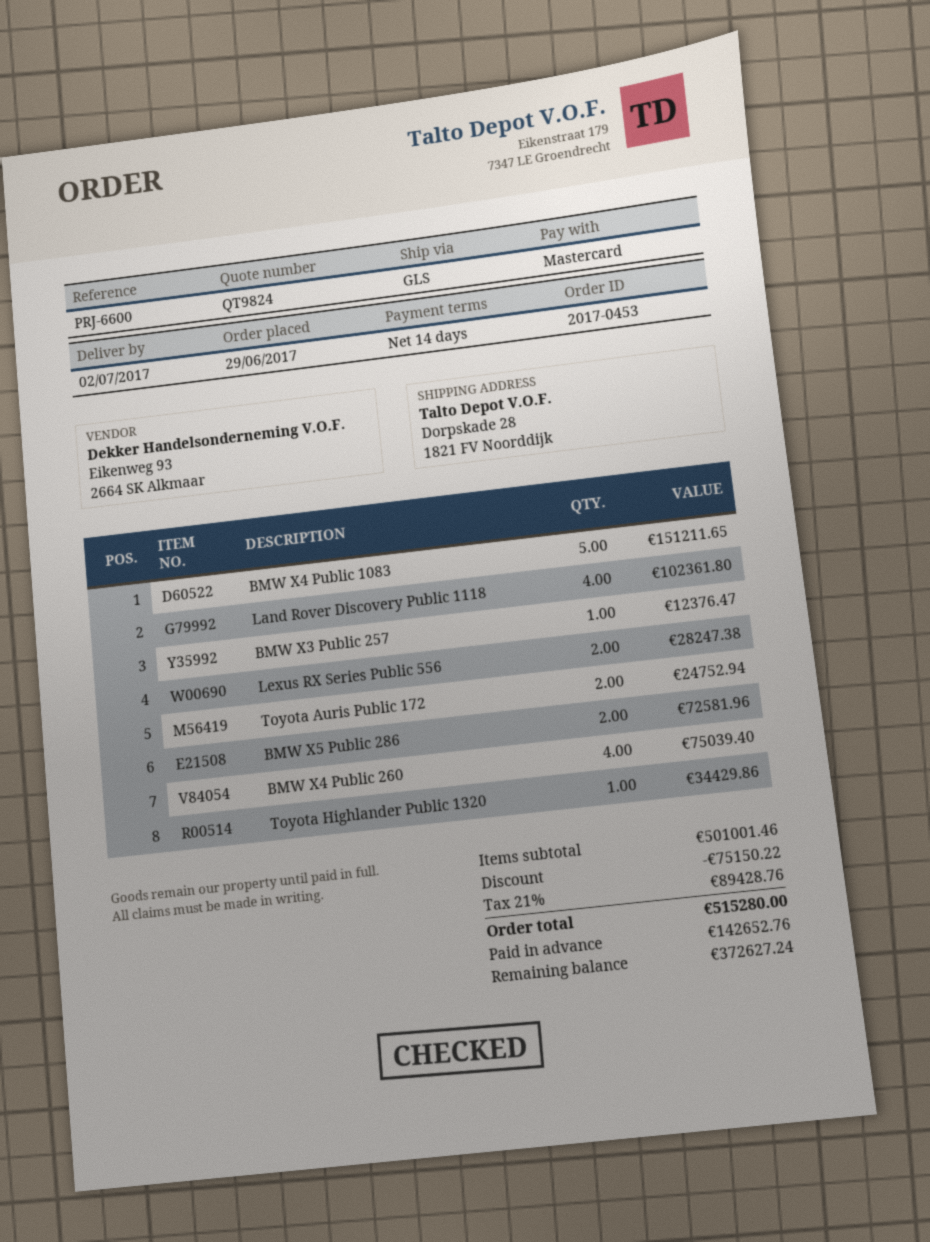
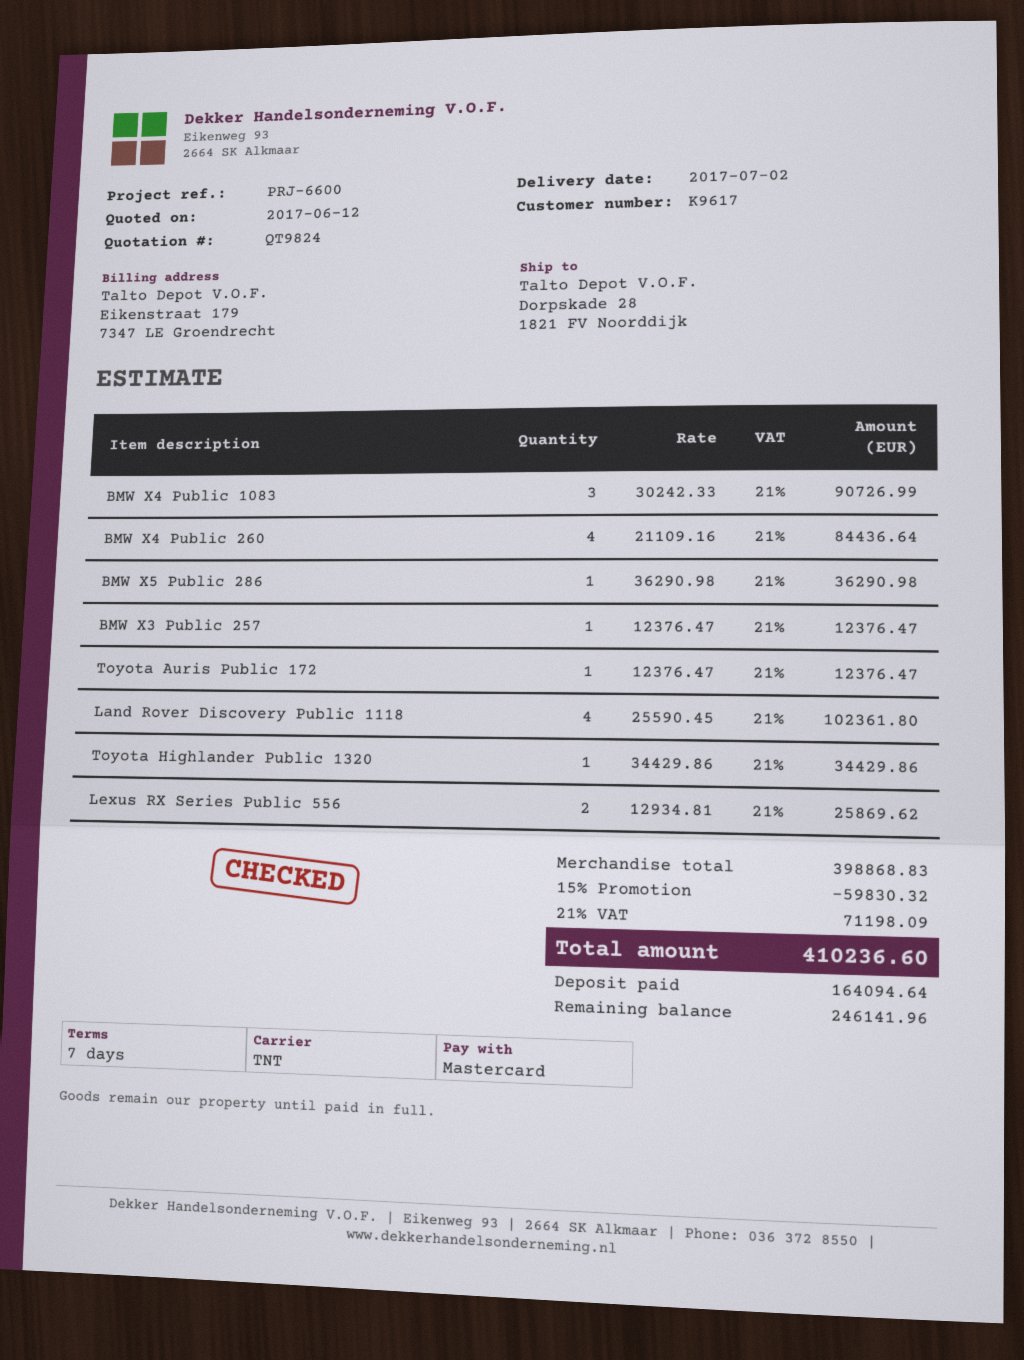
payment terms: 14 days -> 7 days
shipping method: GLS -> TNT
BMW X4 Public 1083: 5 for 151211.65 -> 3 for 90726.99
Lexus RX Series Public 556: 2 for 28247.38 -> 2 for 25869.62
Toyota Auris Public 172: 2 for 24752.94 -> 1 for 12376.47
BMW X5 Public 286: 2 for 72581.96 -> 1 for 36290.98
BMW X4 Public 260: 4 for 75039.40 -> 4 for 84436.64
subtotal: 501001.46 -> 398868.83
discount: 75150.22 -> 59830.32
tax: 21% = 89428.76 -> 21% = 71198.09
total: 515280.00 -> 410236.60
deposit: 142652.76 -> 164094.64
balance: 372627.24 -> 246141.96

